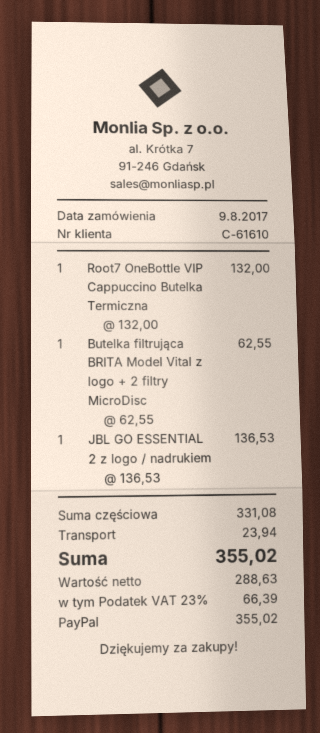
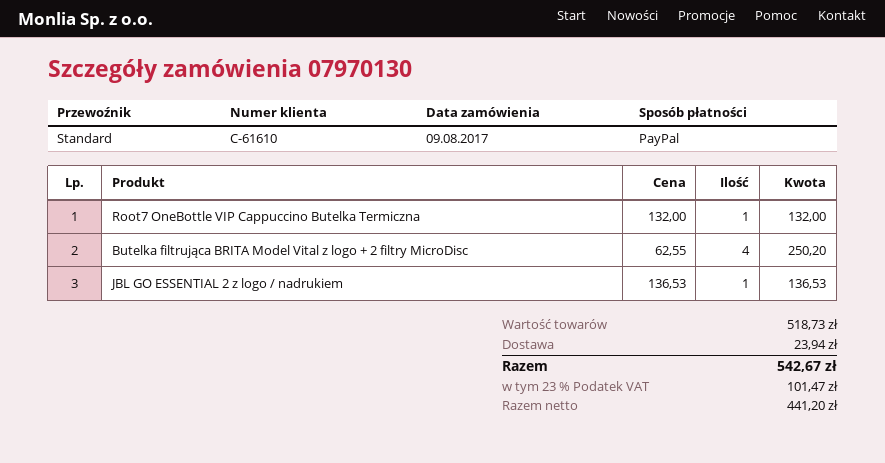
Butelka filtrująca BRITA Model Vital z logo + 2 filtry MicroDisc: 1 x 62.55 = 62.55 -> 4 x 62.55 = 250.20
subtotal: 331.08 -> 518.73
net: 288.63 -> 441.20
tax: 23% = 66.39 -> 23% = 101.47
total: 355.02 -> 542.67

